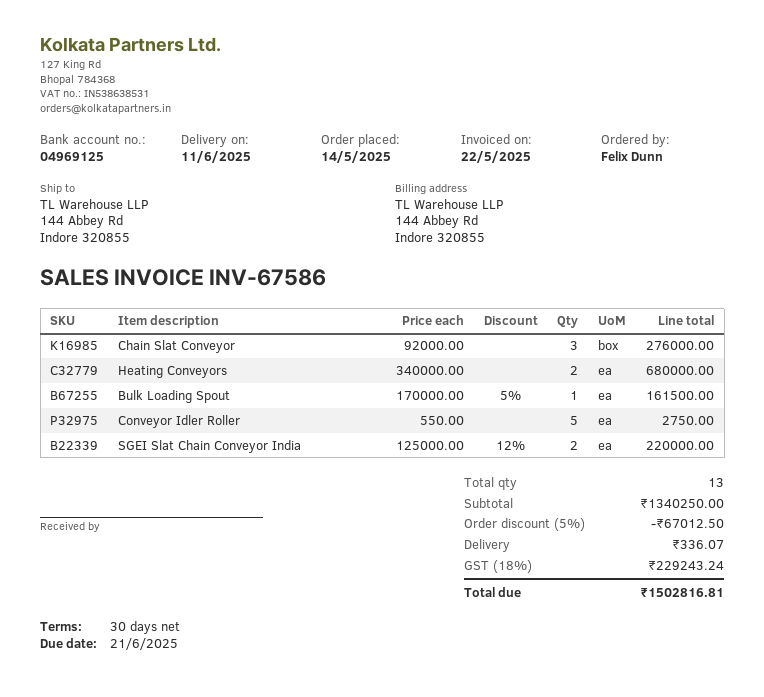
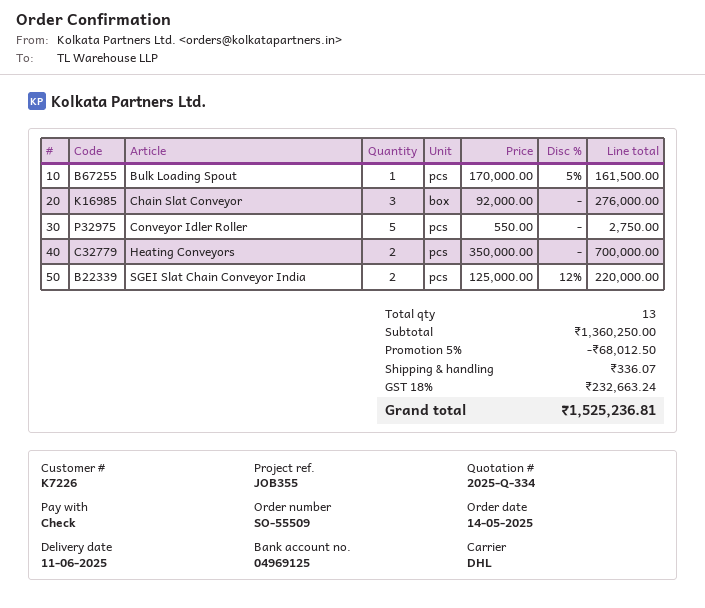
Heating Conveyors: 2 x 340000.00 = 680000.00 -> 2 x 350000.00 = 700000.00
subtotal: 1340250.00 -> 1360250.00
discount: 5% = 67012.50 -> 5% = 68012.50
tax: 18% = 229243.24 -> 18% = 232663.24
total: 1502816.81 -> 1525236.81

